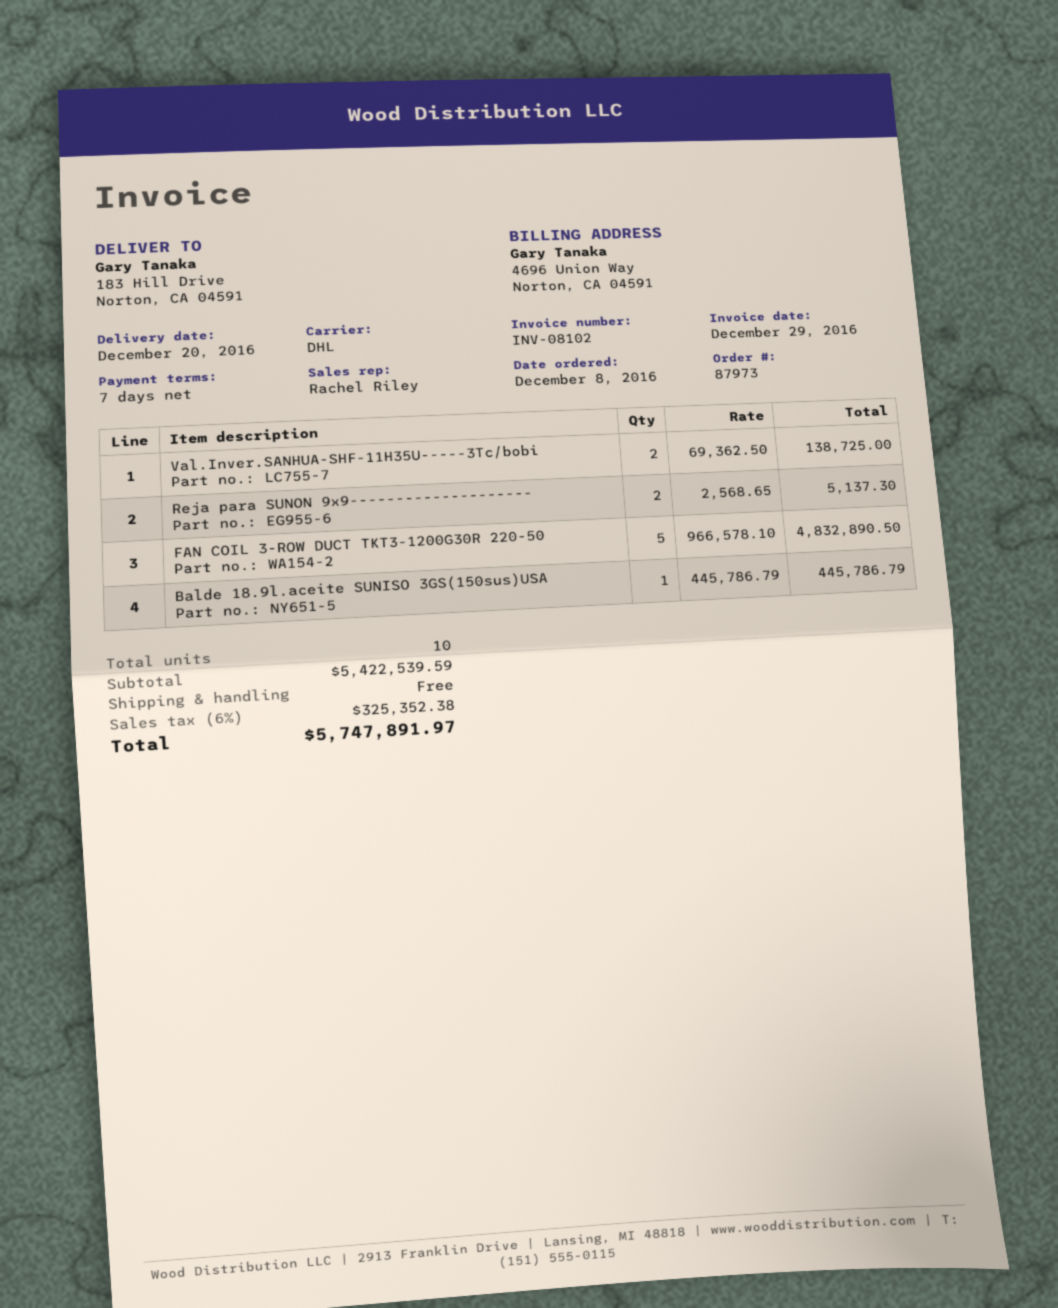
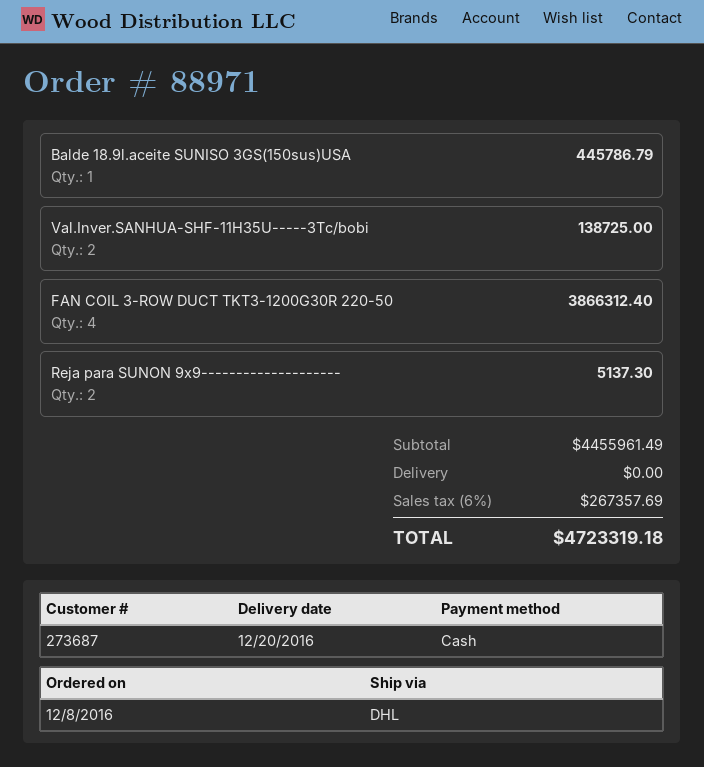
order number: 87973 -> 88971
FAN COIL 3-ROW DUCT TKT3-1200G30R 220-50: 5 for 4832890.50 -> 4 for 3866312.40
subtotal: 5422539.59 -> 4455961.49
tax: 6% = 325352.38 -> 6% = 267357.69
total: 5747891.97 -> 4723319.18

